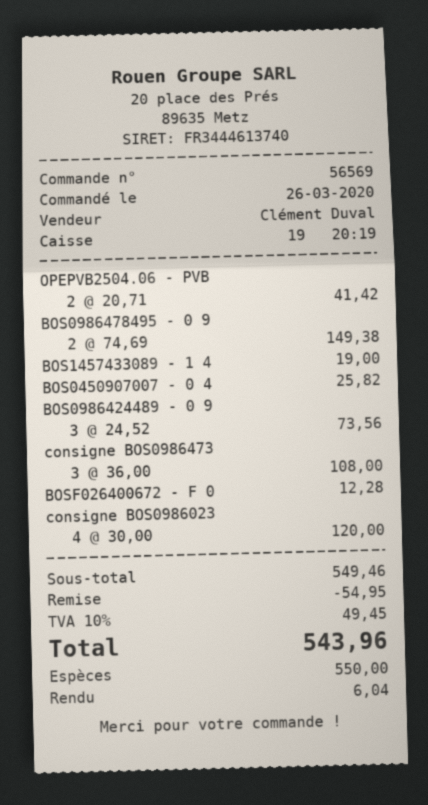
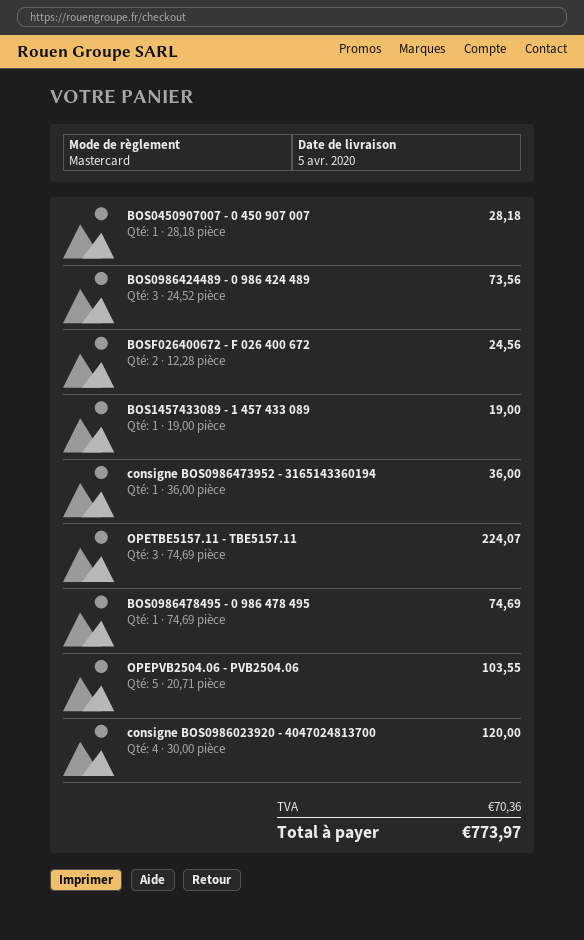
payment method: cash -> Mastercard
OPEPVB2504.06 - PVB: 2 x 20.71 = 41.42 -> 5 x 20.71 = 103.55
BOS0986478495 - 0 9: 2 x 74.69 = 149.38 -> 1 x 74.69 = 74.69
BOS0450907007 - 0 4: 1 x 25.82 = 25.82 -> 1 x 28.18 = 28.18
consigne BOS0986473: 3 x 36.00 = 108.00 -> 1 x 36.00 = 36.00
BOSF026400672 - F 0: 1 x 12.28 = 12.28 -> 2 x 12.28 = 24.56
OPETBE5157.11 - TBE5157.11: none -> 3 x 74.69 = 224.07
discount: 54.95 -> none
tax: 49.45 -> 70.36
total: 543.96 -> 773.97

